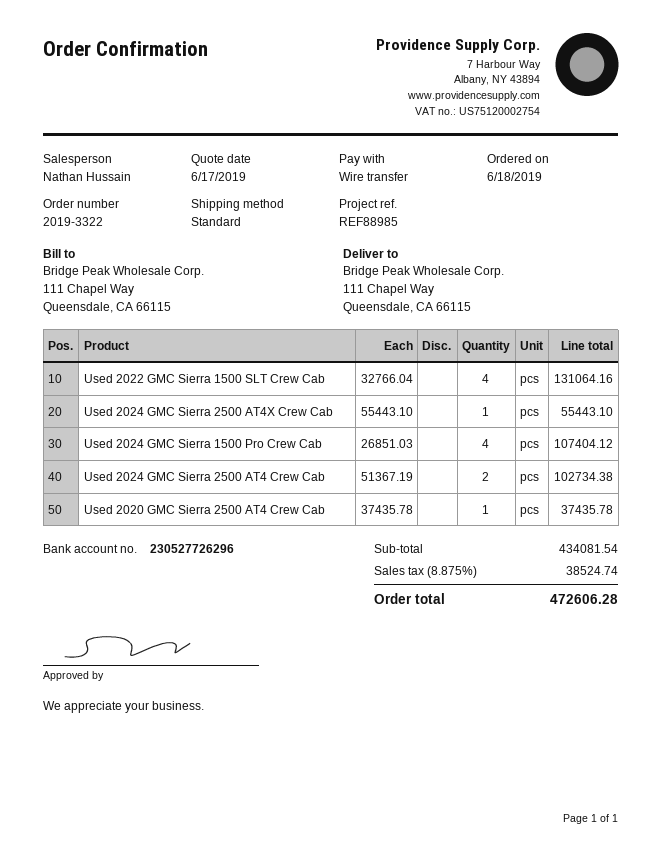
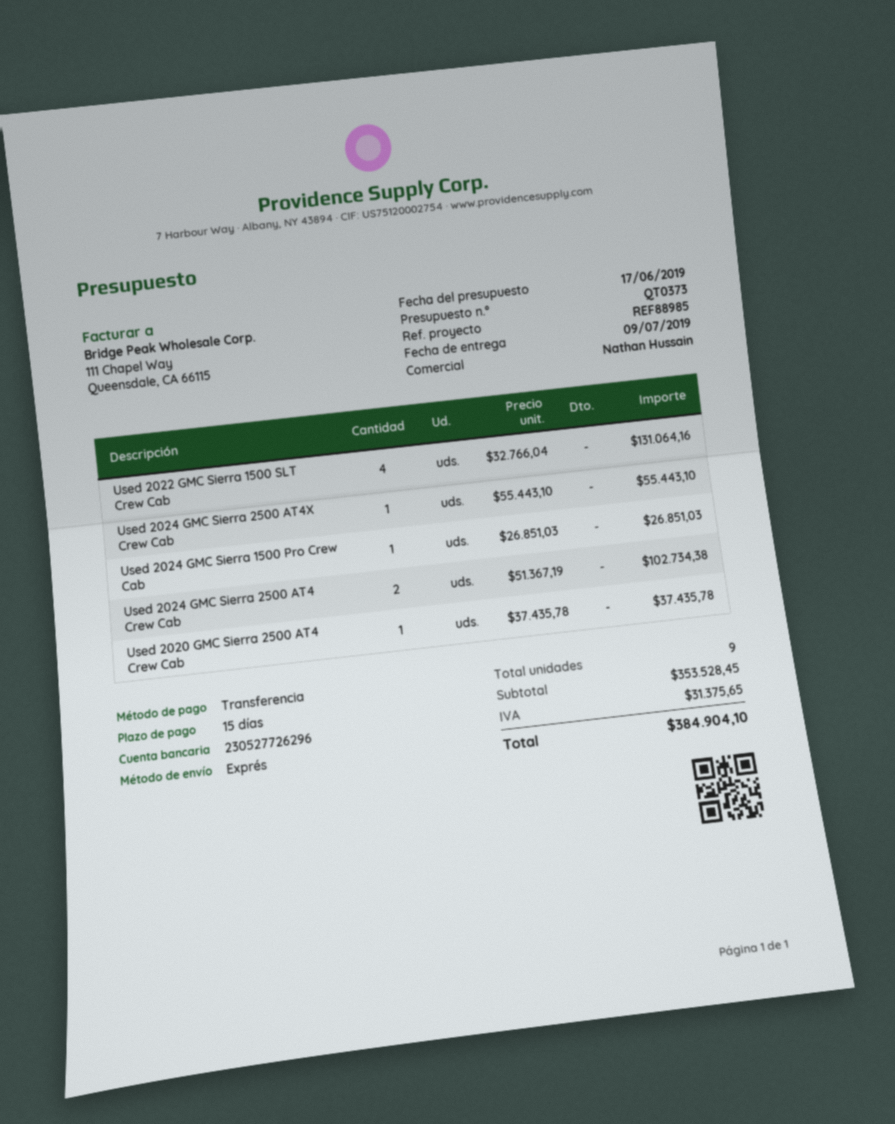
shipping method: standard -> express
Used 2024 GMC Sierra 1500 Pro Crew Cab: 4 x 26851.03 = 107404.12 -> 1 x 26851.03 = 26851.03
subtotal: 434081.54 -> 353528.45
tax: 38524.74 -> 31375.65
total: 472606.28 -> 384904.10

